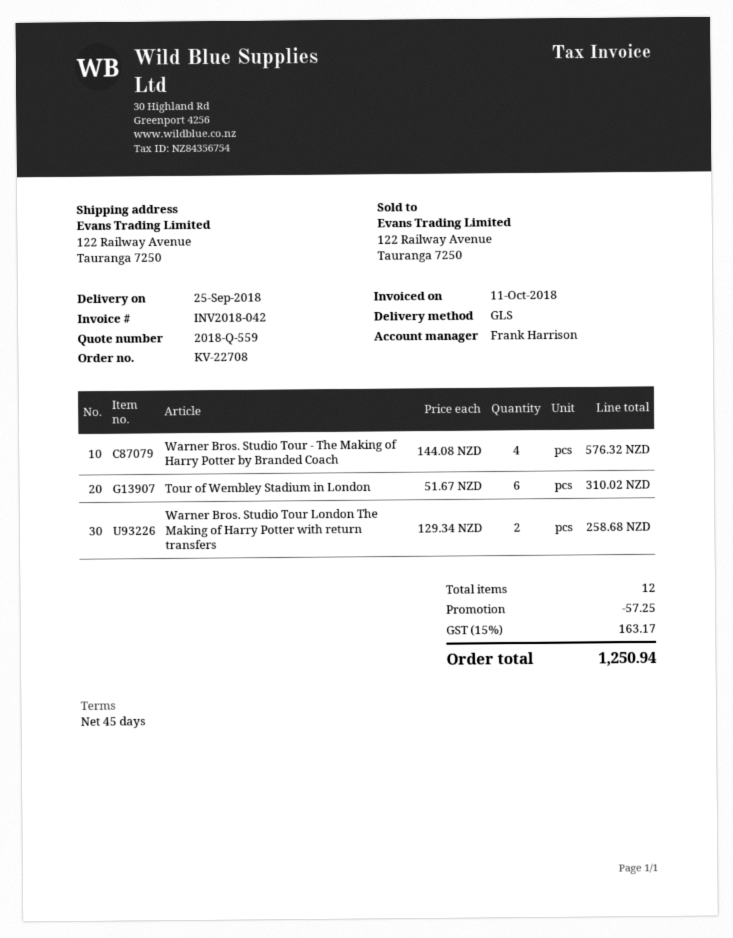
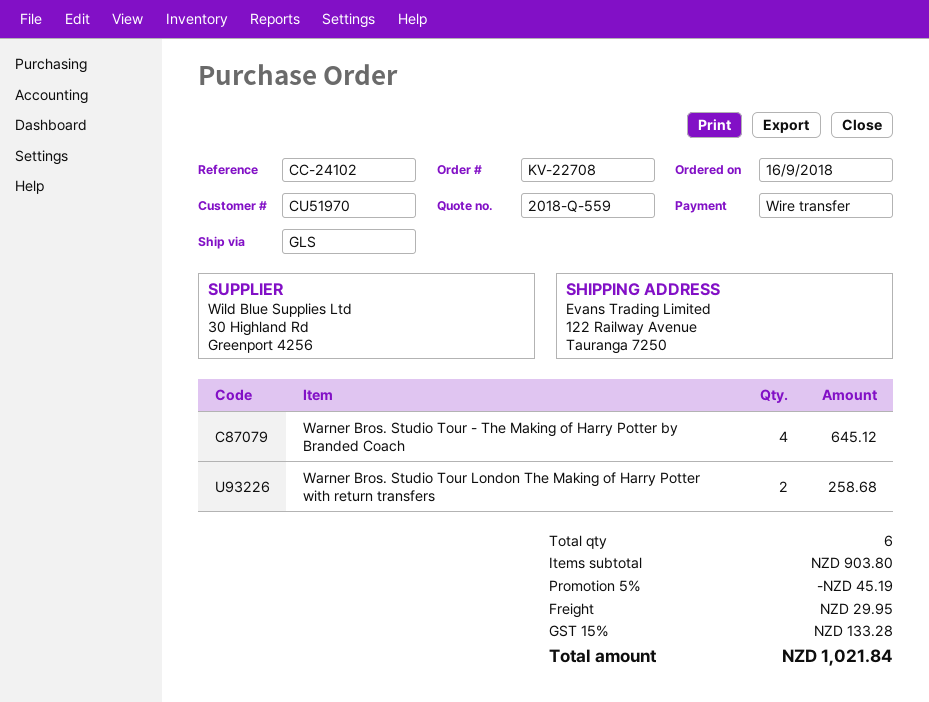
Warner Bros. Studio Tour - The Making of Harry Potter by Branded Coach: 4 for 576.32 -> 4 for 645.12
Tour of Wembley Stadium in London: 6 for 310.02 -> none
total quantity: 12 -> 6
discount: 57.25 -> 45.19
shipping: none -> 29.95
tax: 15% = 163.17 -> 15% = 133.28
total: 1250.94 -> 1021.84

